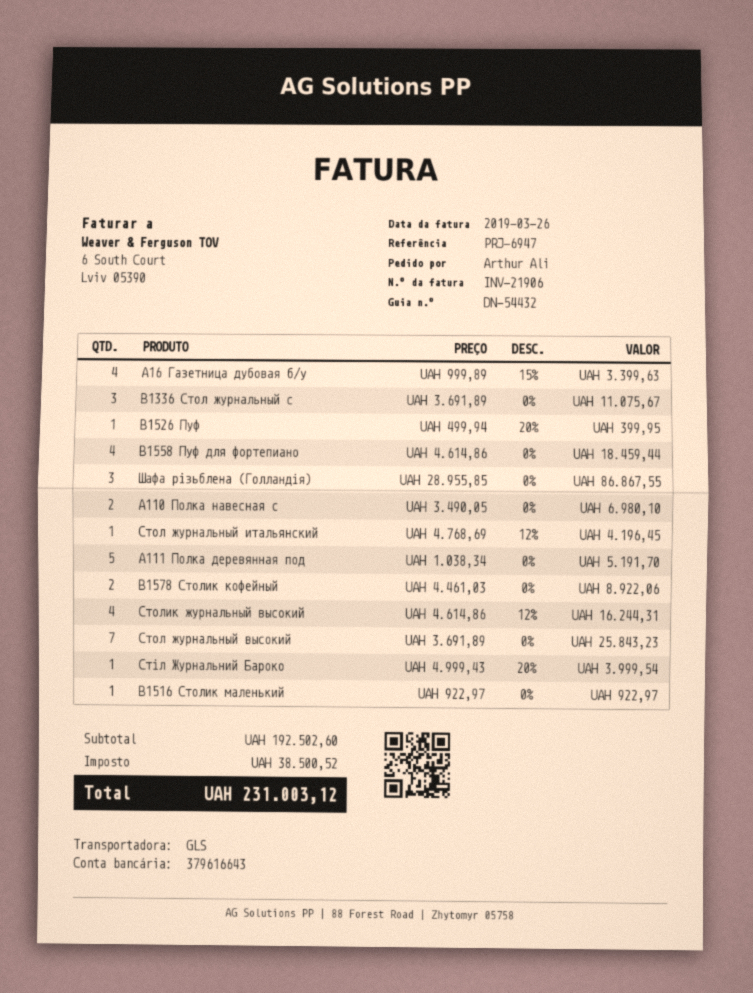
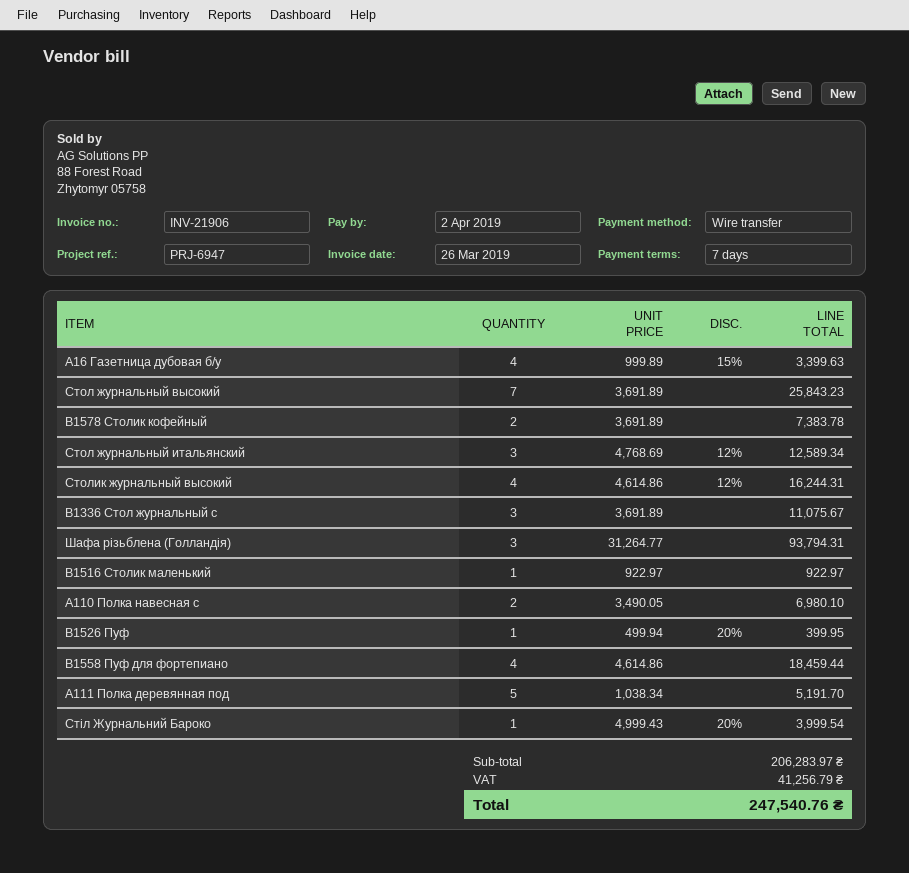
Шафа різьблена (Голландія): 3 x 28955.85 = 86867.55 -> 3 x 31264.77 = 93794.31
Стол журнальный итальянский: 1 x 4768.69 - 12% = 4196.45 -> 3 x 4768.69 - 12% = 12589.34
В1578 Столик кофейный: 2 x 4461.03 = 8922.06 -> 2 x 3691.89 = 7383.78
subtotal: 192502.60 -> 206283.97
tax: 38500.52 -> 41256.79
total: 231003.12 -> 247540.76

